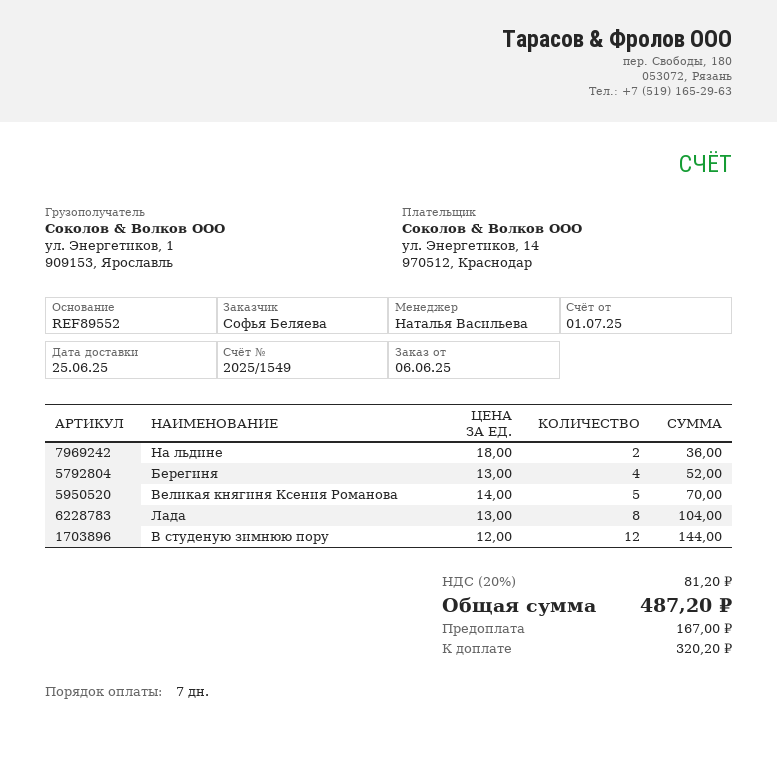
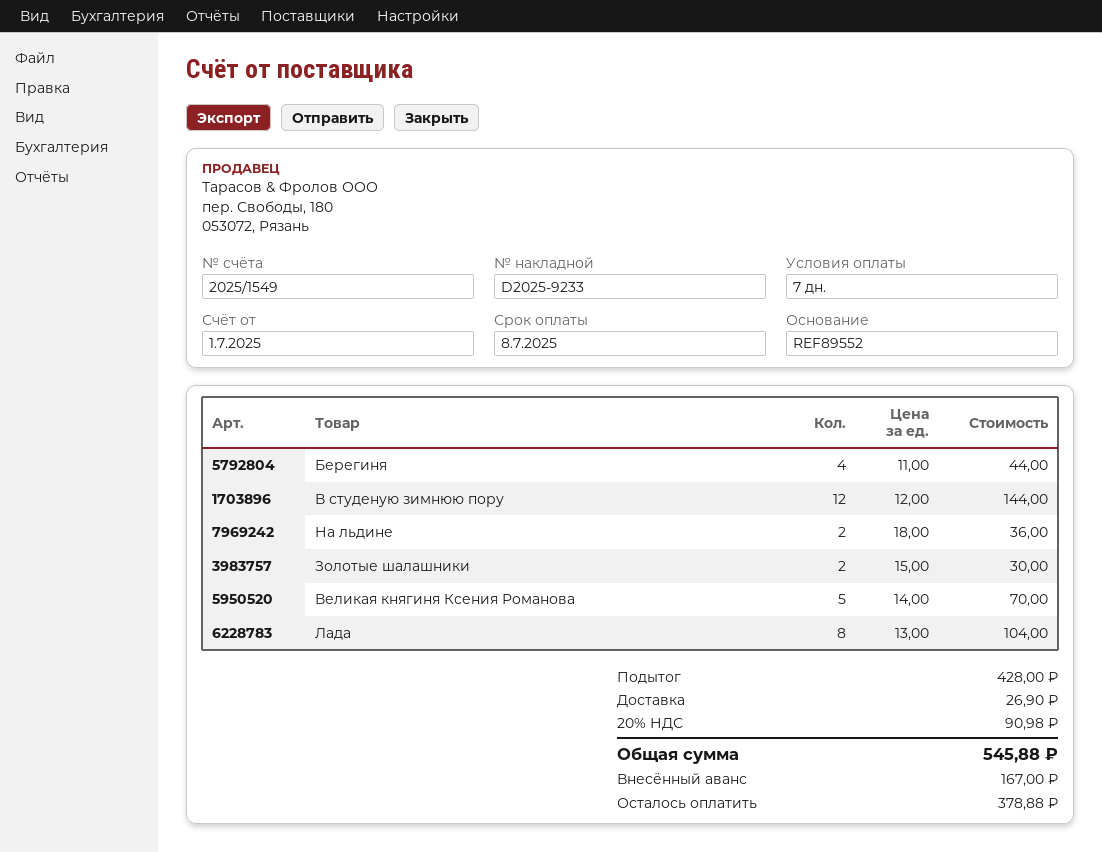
Берегиня: 4 x 13.00 = 52.00 -> 4 x 11.00 = 44.00
Золотые шалашники: none -> 2 x 15.00 = 30.00
shipping: none -> 26.90
tax: 20% = 81.20 -> 20% = 90.98
total: 487.20 -> 545.88
balance: 320.20 -> 378.88

